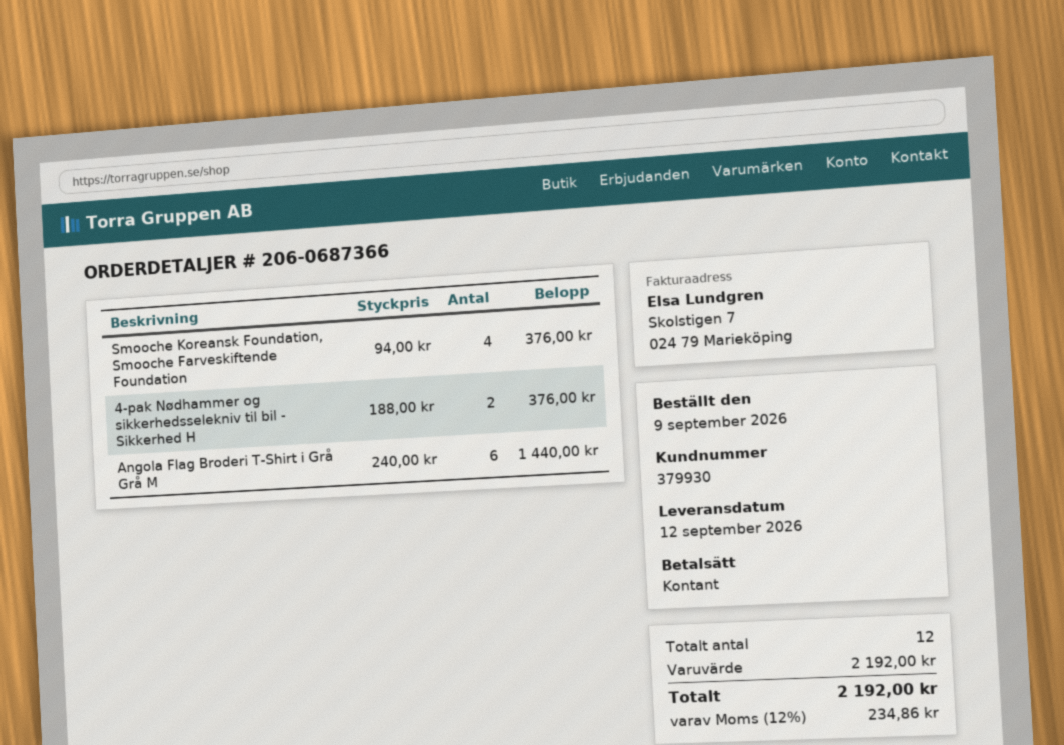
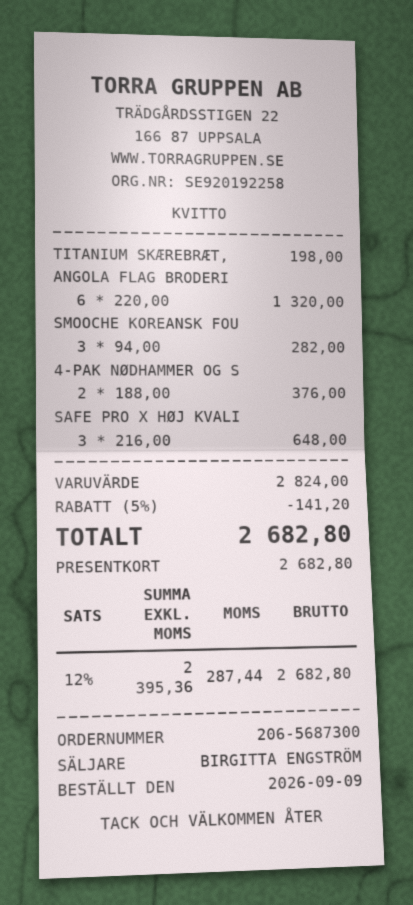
order number: 206-0687366 -> 206-5687300
payment method: cash -> gift card
Smooche Koreansk Foundation, Smooche Farveskiftende Foundation: 4 x 94.00 = 376.00 -> 3 x 94.00 = 282.00
Angola Flag Broderi T-Shirt i Grå Grå M: 6 x 240.00 = 1440.00 -> 6 x 220.00 = 1320.00
TITANIUM SKÆREBRÆT,: none -> 1 x 198.00 = 198.00
SAFE PRO X HØJ KVALI: none -> 3 x 216.00 = 648.00
subtotal: 2192.00 -> 2824.00
discount: none -> 5% = 141.20
tax: 12% = 234.86 -> 12% = 287.44
total: 2192.00 -> 2682.80

